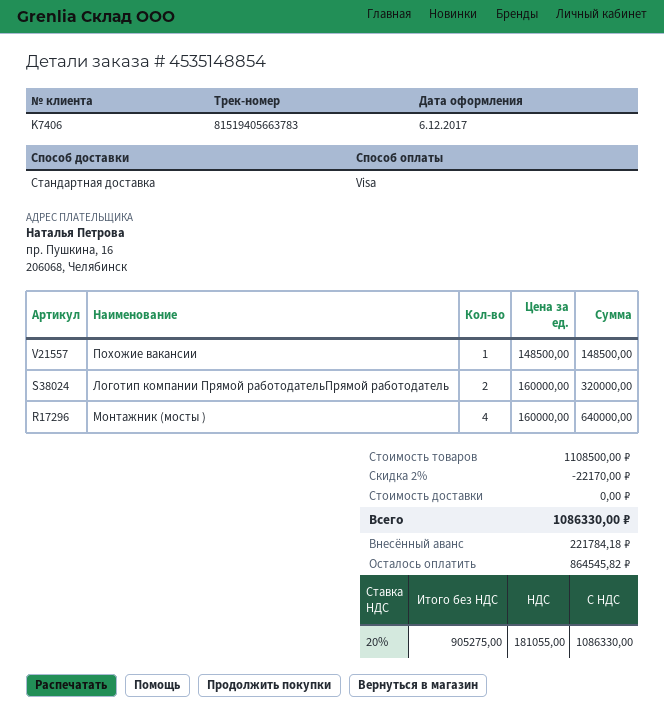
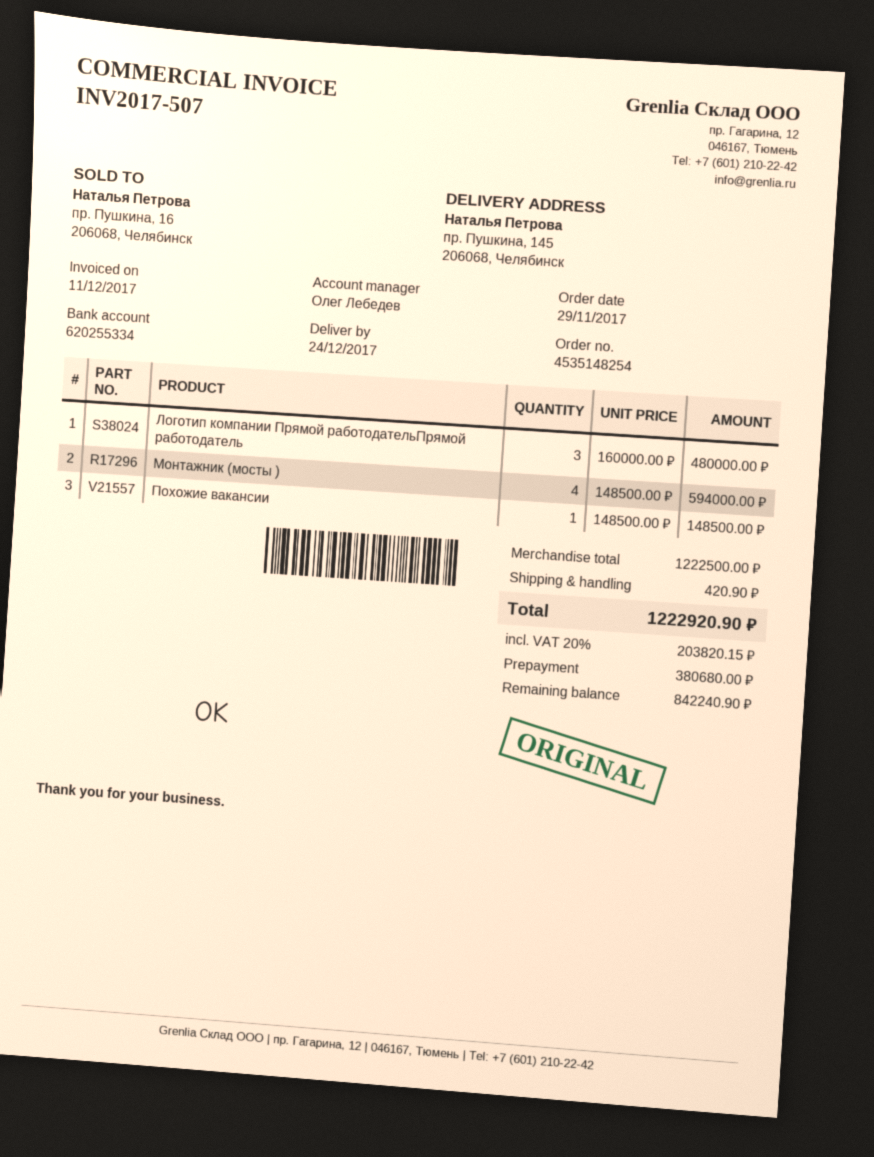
order number: 4535148854 -> 4535148254
order date: 2017-12-06 -> 2017-11-29
Логотип компании Прямой работодательПрямой работодатель: 2 x 160000.00 = 320000.00 -> 3 x 160000.00 = 480000.00
Монтажник (мосты ): 4 x 160000.00 = 640000.00 -> 4 x 148500.00 = 594000.00
subtotal: 1108500.00 -> 1222500.00
discount: 2% = 22170.00 -> none
shipping: 0.00 -> 420.90
tax: 20% = 181055.00 -> 20% = 203820.15
total: 1086330.00 -> 1222920.90
deposit: 221784.18 -> 380680.00
balance: 864545.82 -> 842240.90

